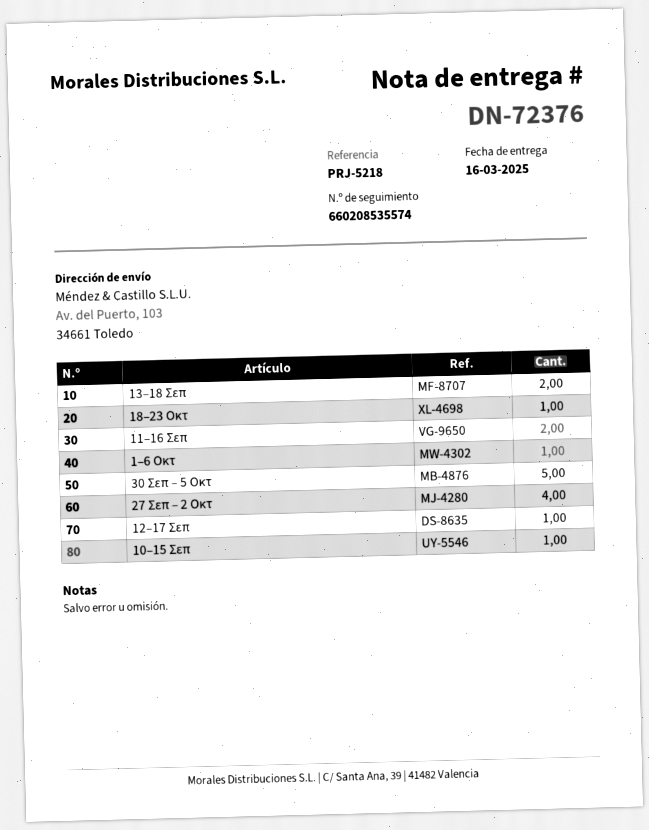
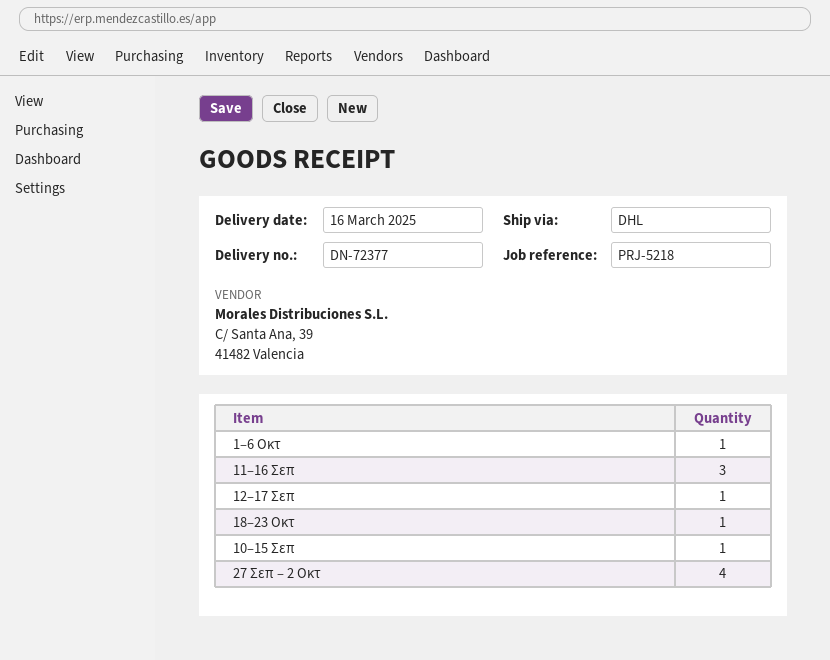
delivery note number: DN-72376 -> DN-72377
13–18 Σεπ: 2 -> none
11–16 Σεπ: 2 -> 3
30 Σεπ – 5 Οκτ: 5 -> none

